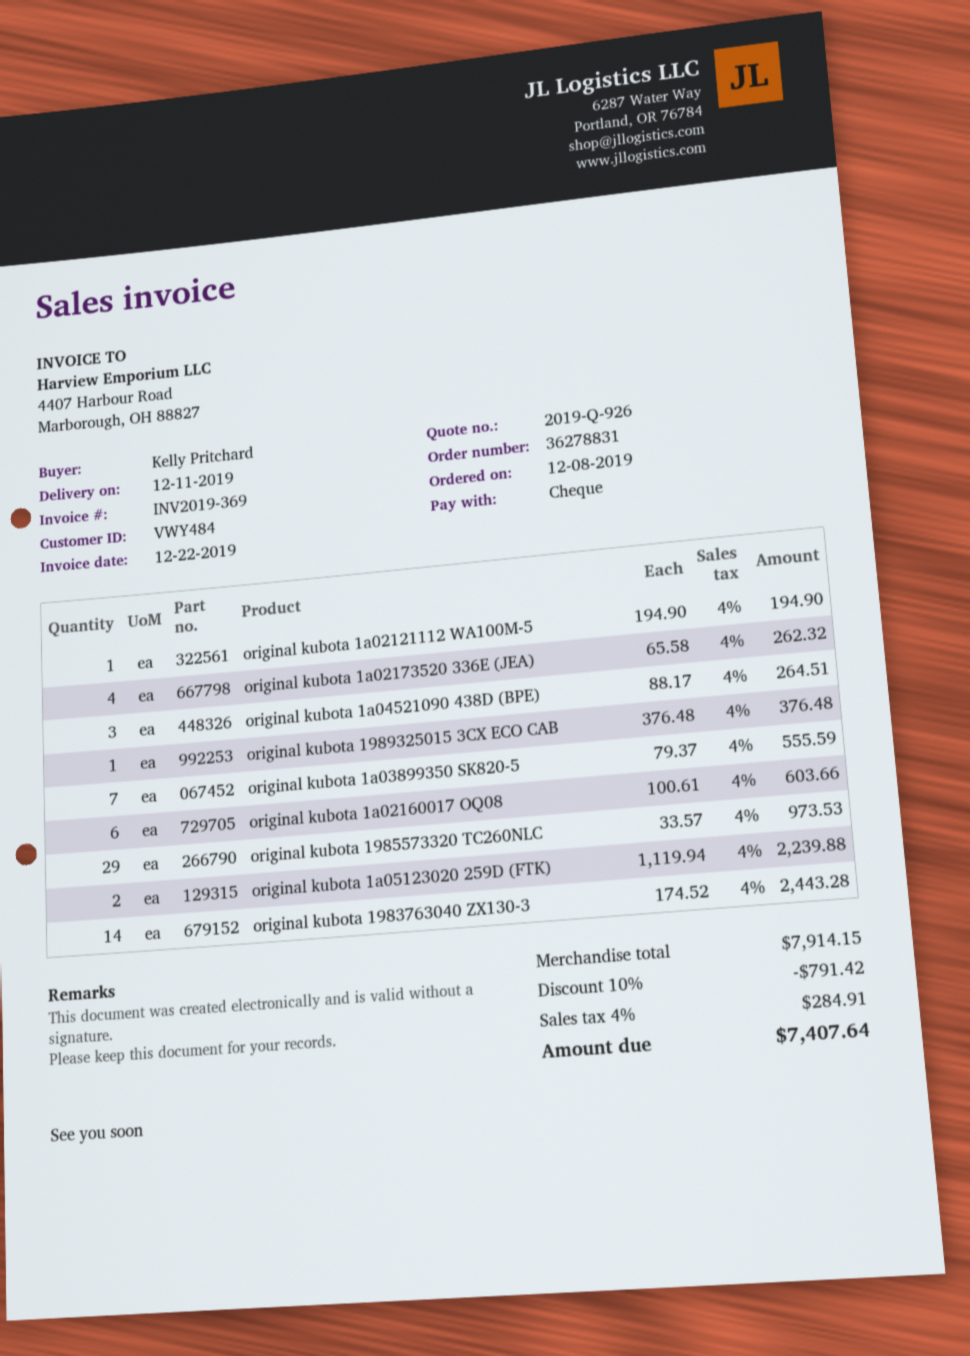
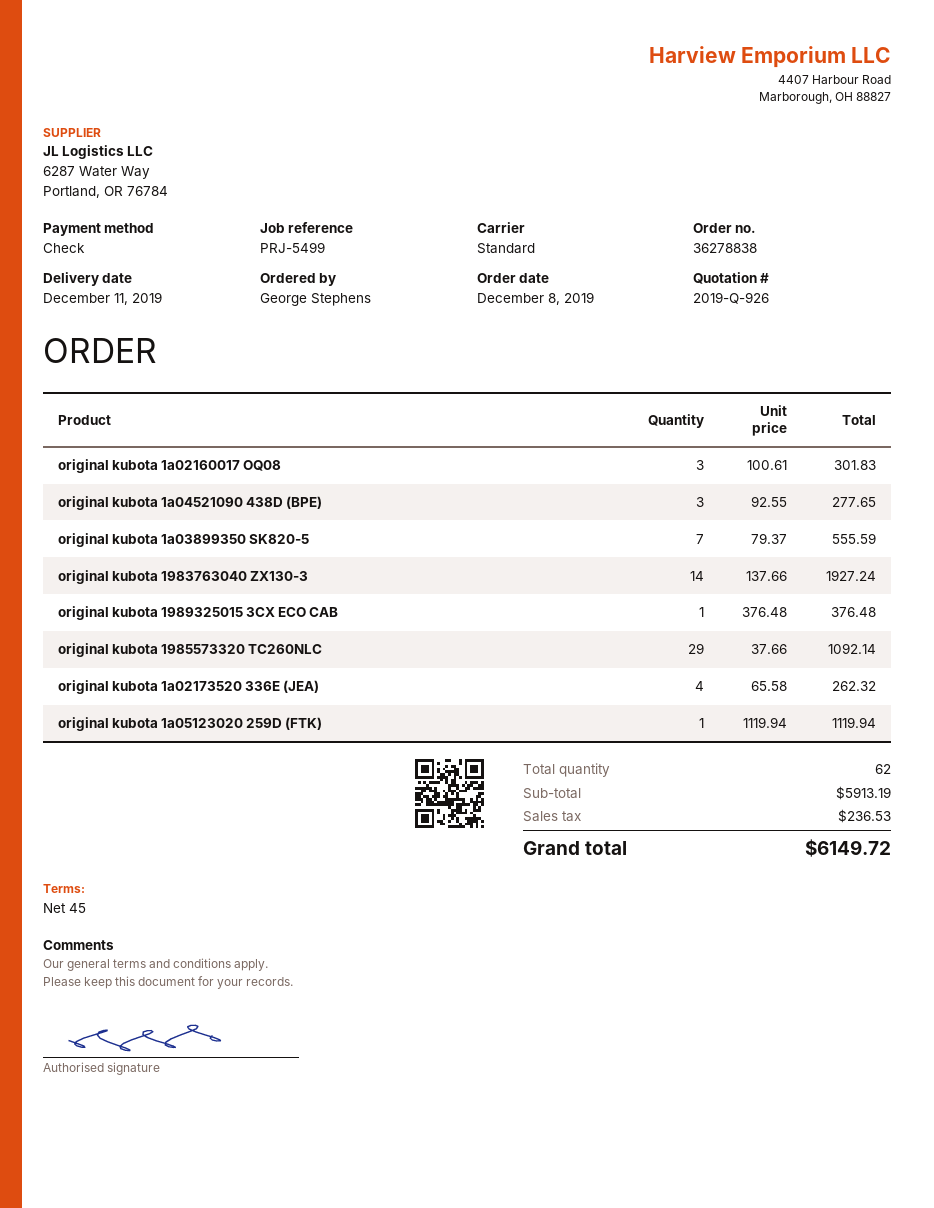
order number: 36278831 -> 36278838
ordered by: Kelly Pritchard -> George Stephens
original kubota 1a02121112 WA100M-5: 1 x 194.90 = 194.90 -> none
original kubota 1a04521090 438D (BPE): 3 x 88.17 = 264.51 -> 3 x 92.55 = 277.65
original kubota 1a02160017 OQ08: 6 x 100.61 = 603.66 -> 3 x 100.61 = 301.83
original kubota 1985573320 TC260NLC: 29 x 33.57 = 973.53 -> 29 x 37.66 = 1092.14
original kubota 1a05123020 259D (FTK): 2 x 1119.94 = 2239.88 -> 1 x 1119.94 = 1119.94
original kubota 1983763040 ZX130-3: 14 x 174.52 = 2443.28 -> 14 x 137.66 = 1927.24
subtotal: 7914.15 -> 5913.19
discount: 10% = 791.42 -> none
tax: 284.91 -> 236.53
total: 7407.64 -> 6149.72

